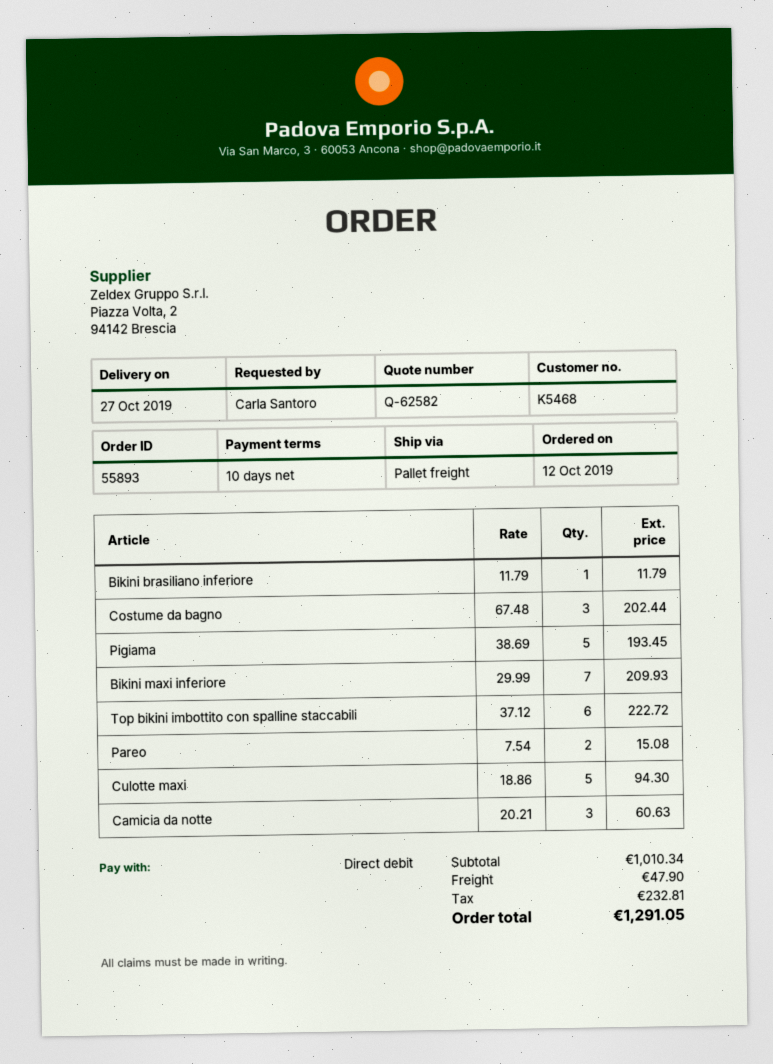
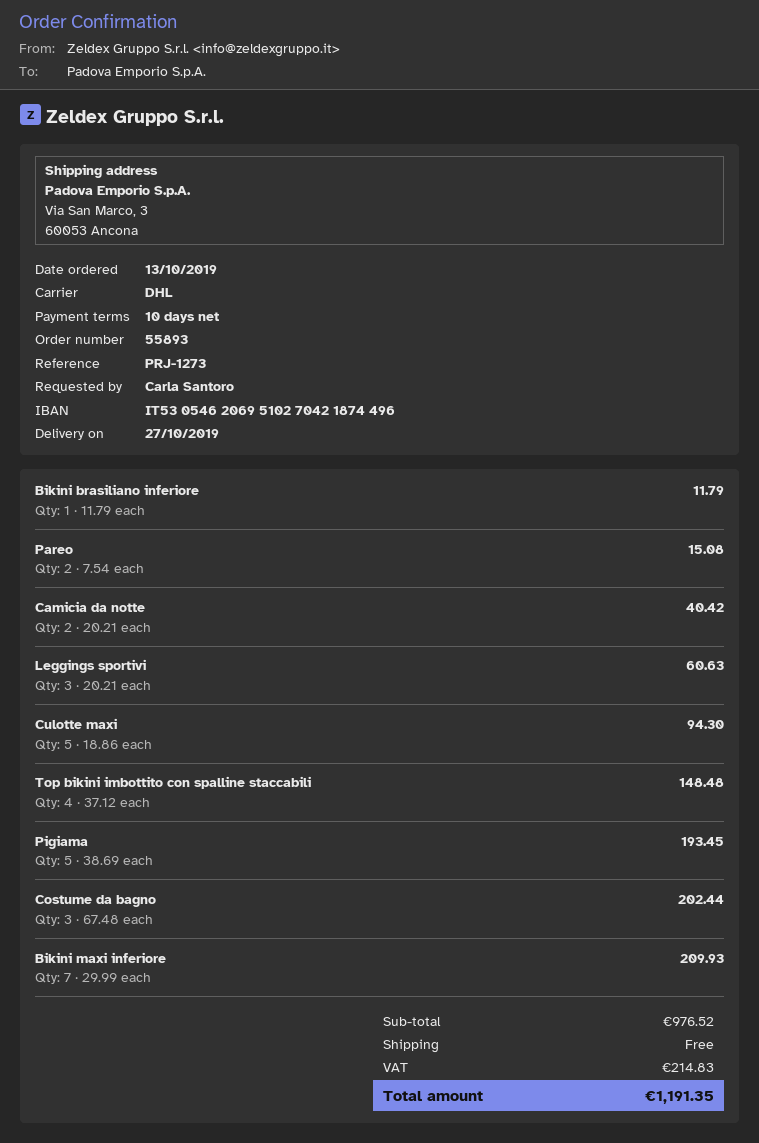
order date: 2019-10-12 -> 2019-10-13
shipping method: pallet freight -> DHL
Top bikini imbottito con spalline staccabili: 6 x 37.12 = 222.72 -> 4 x 37.12 = 148.48
Camicia da notte: 3 x 20.21 = 60.63 -> 2 x 20.21 = 40.42
Leggings sportivi: none -> 3 x 20.21 = 60.63
subtotal: 1010.34 -> 976.52
shipping: 47.90 -> 0.00
tax: 232.81 -> 214.83
total: 1291.05 -> 1191.35

